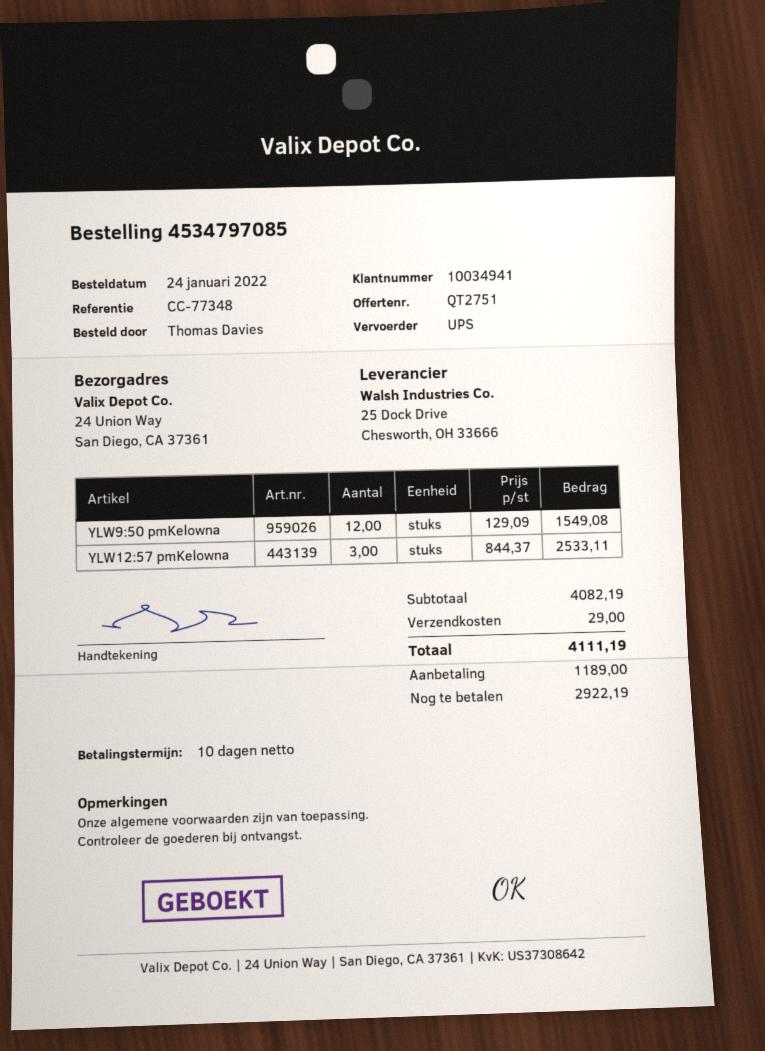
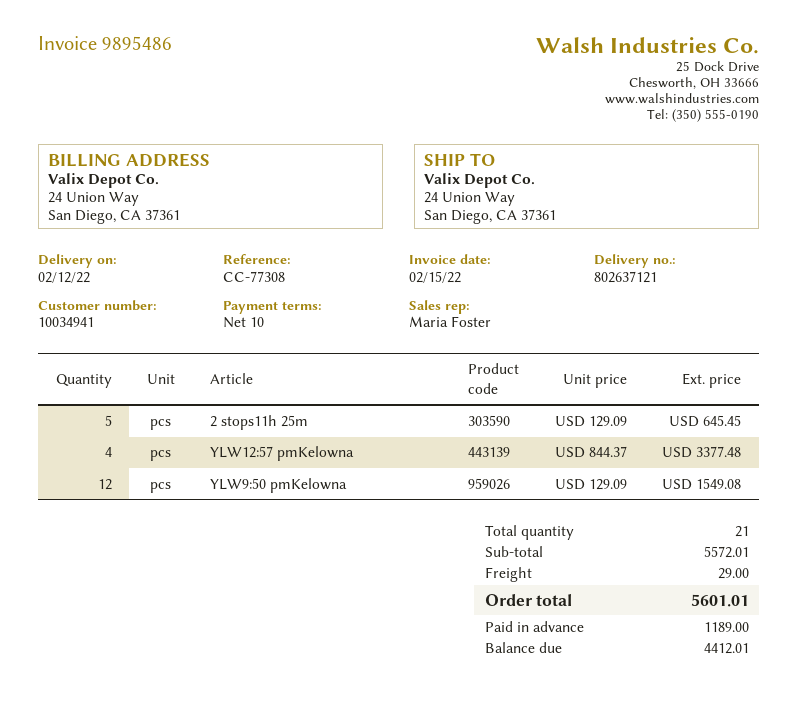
reference: CC-77348 -> CC-77308
YLW12:57 pmKelowna: 3 x 844.37 = 2533.11 -> 4 x 844.37 = 3377.48
2 stops11h 25m: none -> 5 x 129.09 = 645.45
subtotal: 4082.19 -> 5572.01
total: 4111.19 -> 5601.01
balance: 2922.19 -> 4412.01

